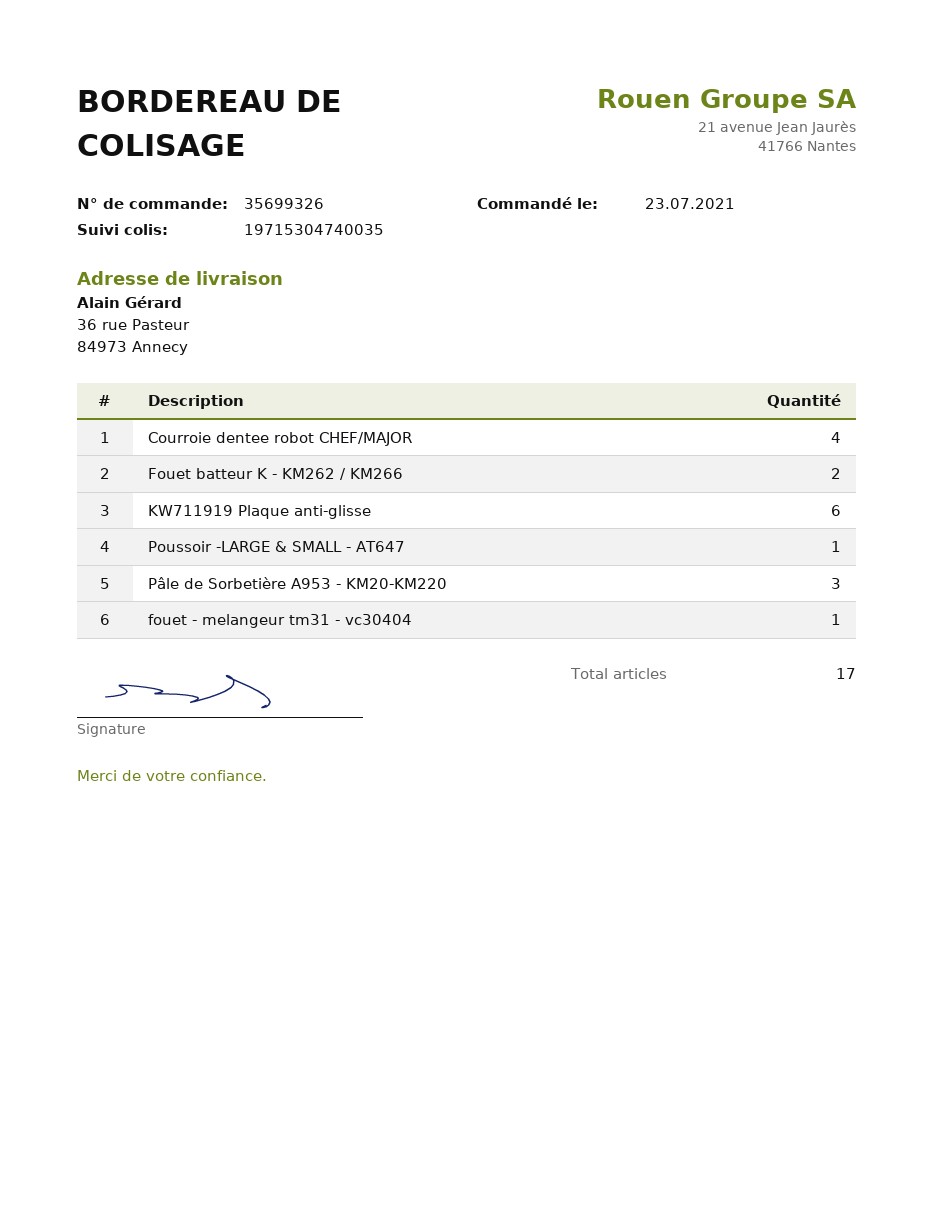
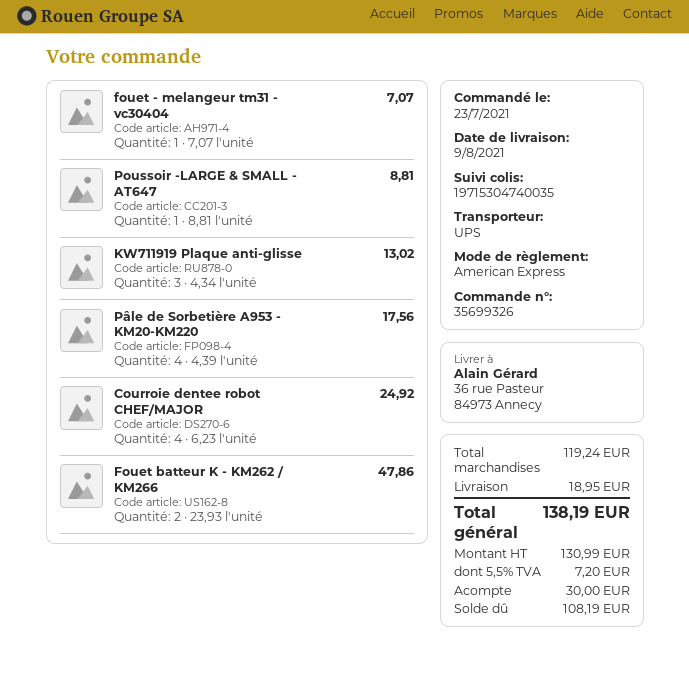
KW711919 Plaque anti-glisse: 6 -> 3
Pâle de Sorbetière A953 - KM20-KM220: 3 -> 4

